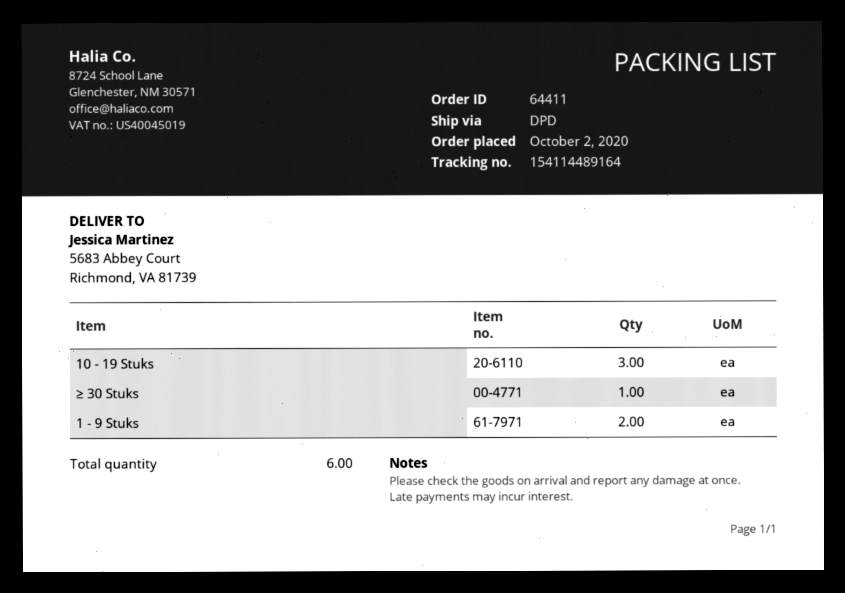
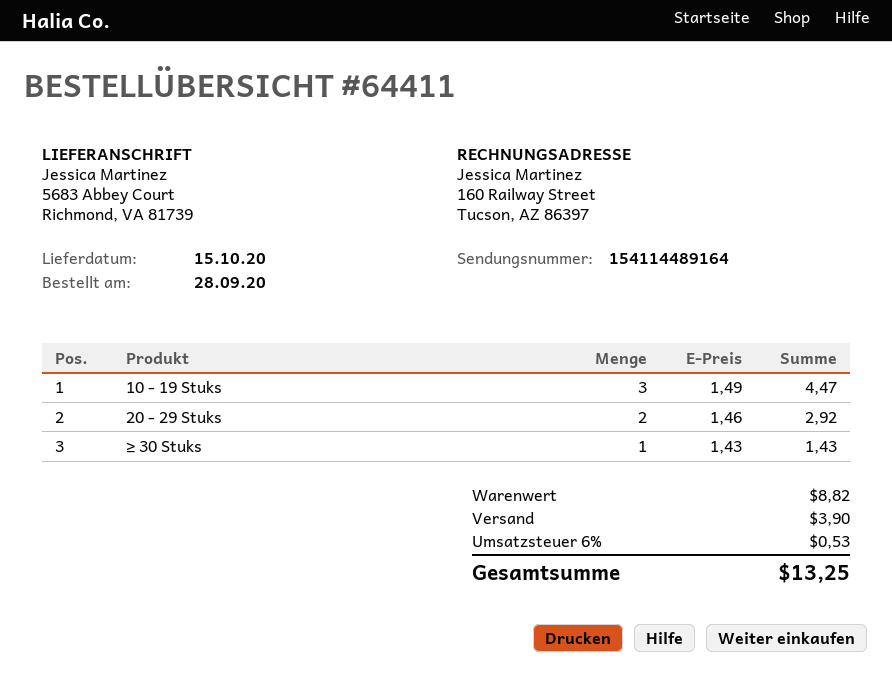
order date: 2020-10-02 -> 2020-09-28
1 - 9 Stuks: 2 -> none
20 - 29 Stuks: none -> 2

